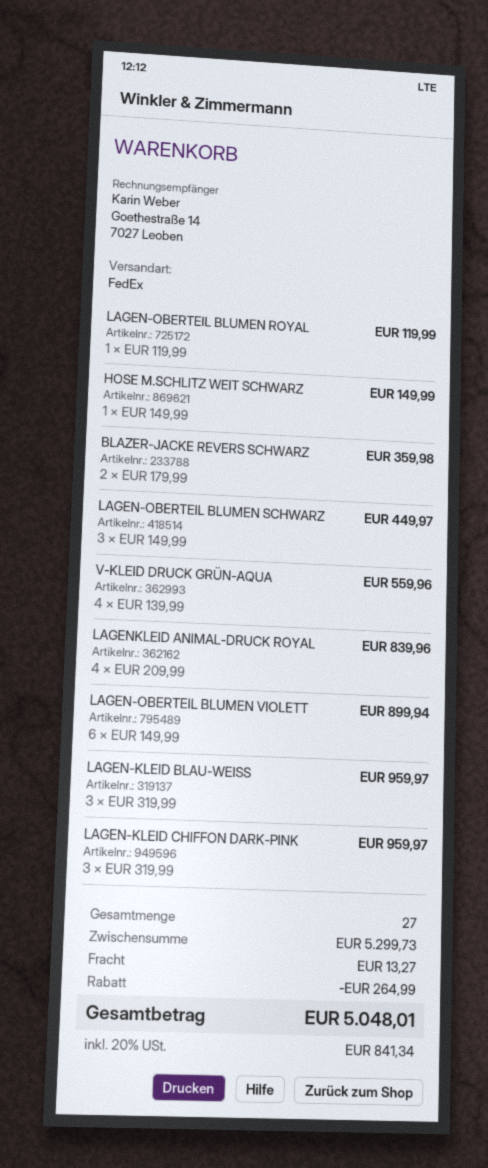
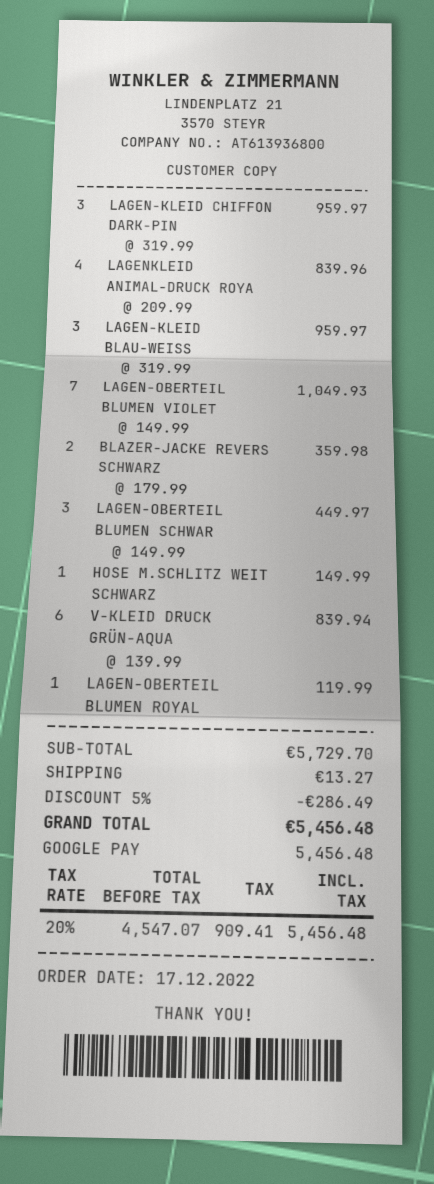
V-KLEID DRUCK GRÜN-AQUA: 4 x 139.99 = 559.96 -> 6 x 139.99 = 839.94
LAGEN-OBERTEIL BLUMEN VIOLETT: 6 x 149.99 = 899.94 -> 7 x 149.99 = 1049.93
subtotal: 5299.73 -> 5729.70
discount: 264.99 -> 286.49
tax: 20% = 841.34 -> 20% = 909.41
total: 5048.01 -> 5456.48

